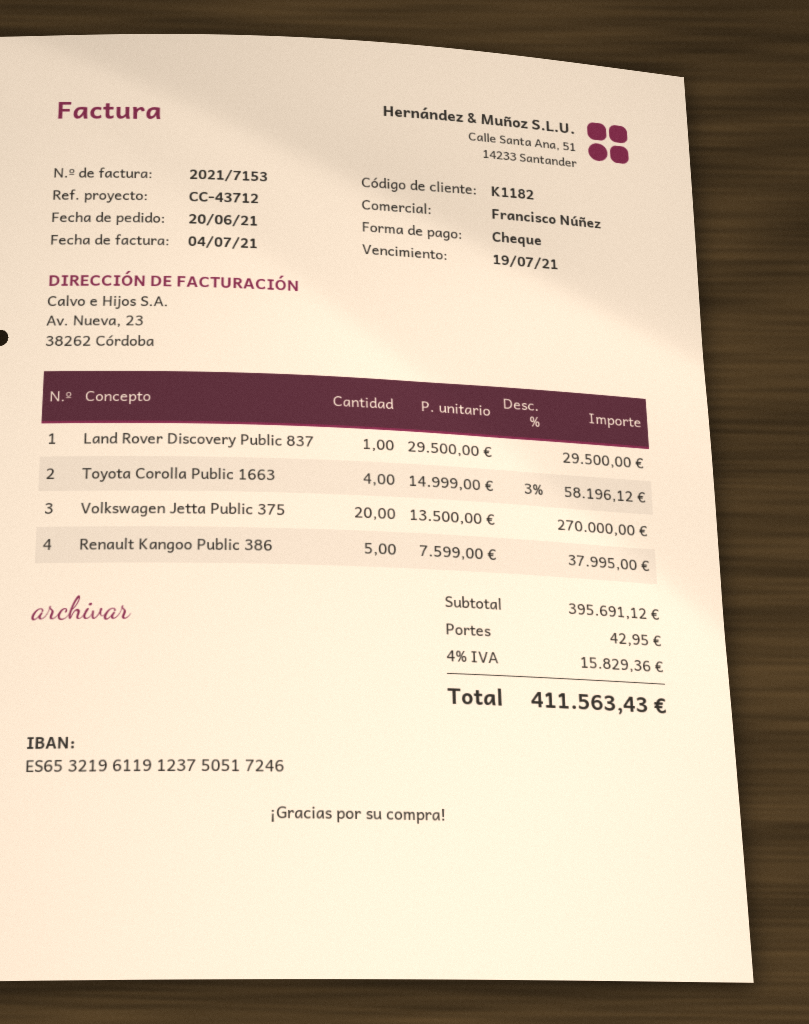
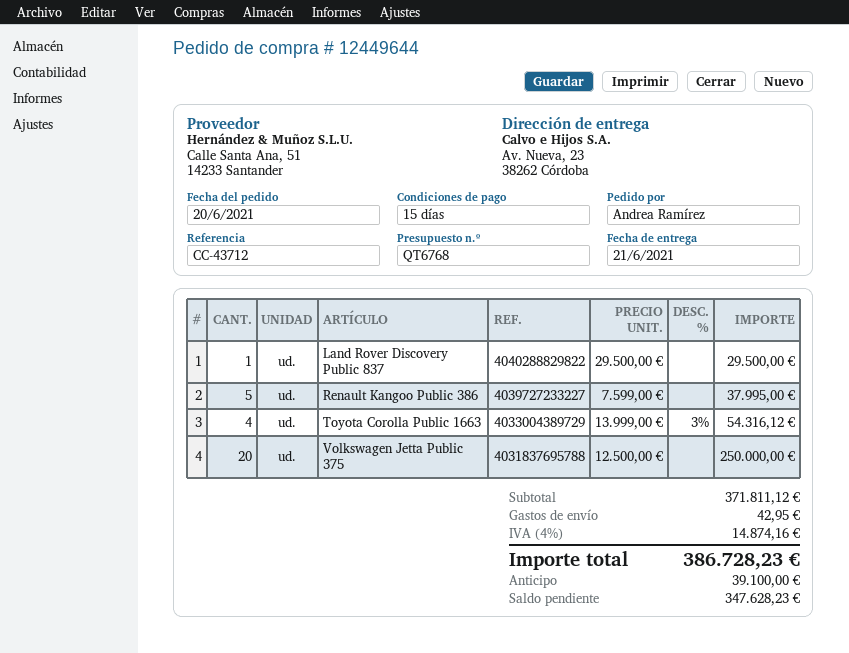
Toyota Corolla Public 1663: 4 x 14999.00 - 3% = 58196.12 -> 4 x 13999.00 - 3% = 54316.12
Volkswagen Jetta Public 375: 20 x 13500.00 = 270000.00 -> 20 x 12500.00 = 250000.00
subtotal: 395691.12 -> 371811.12
tax: 4% = 15829.36 -> 4% = 14874.16
total: 411563.43 -> 386728.23

